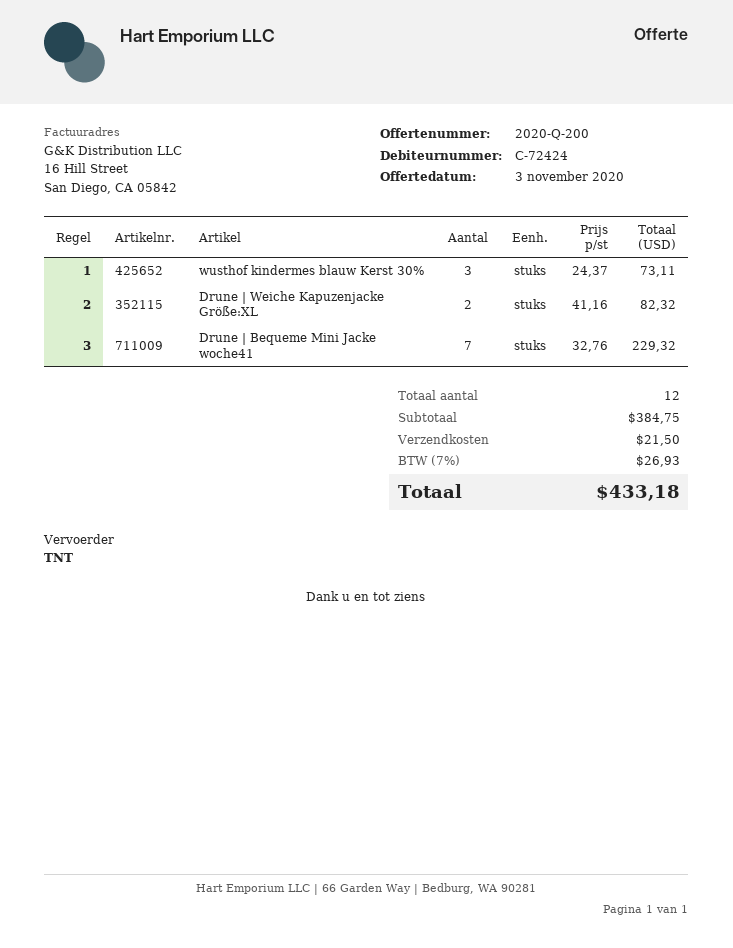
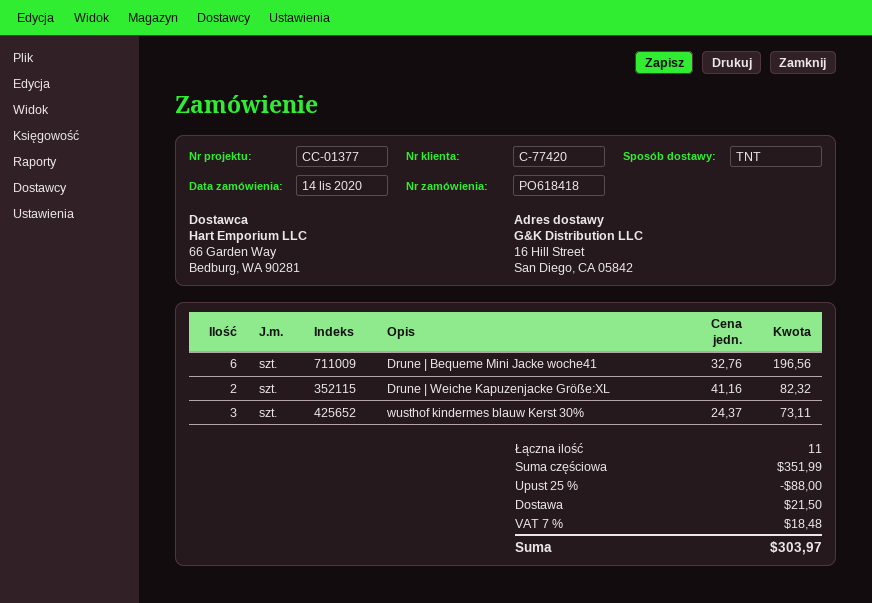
customer number: C-72424 -> C-77420
Drune | Bequeme Mini Jacke woche41: 7 x 32.76 = 229.32 -> 6 x 32.76 = 196.56
total quantity: 12 -> 11
subtotal: 384.75 -> 351.99
discount: none -> 25% = 88.00
tax: 7% = 26.93 -> 7% = 18.48
total: 433.18 -> 303.97

